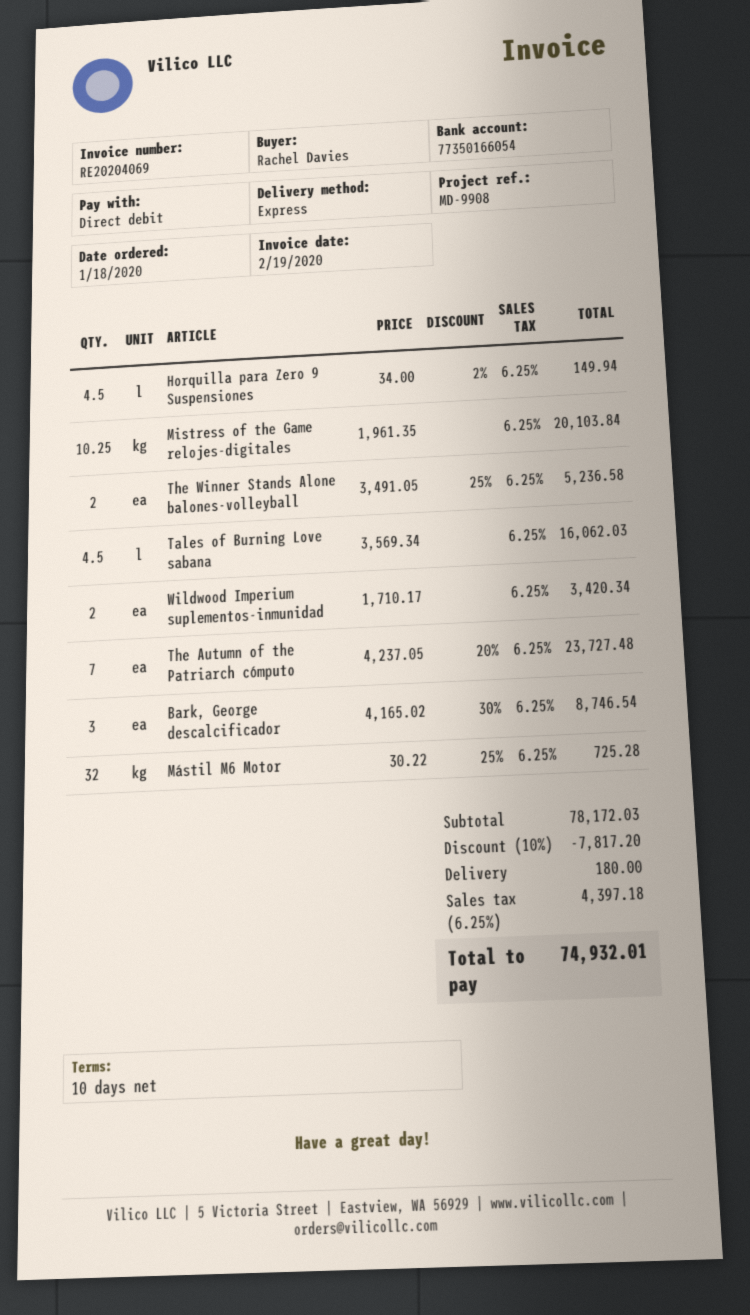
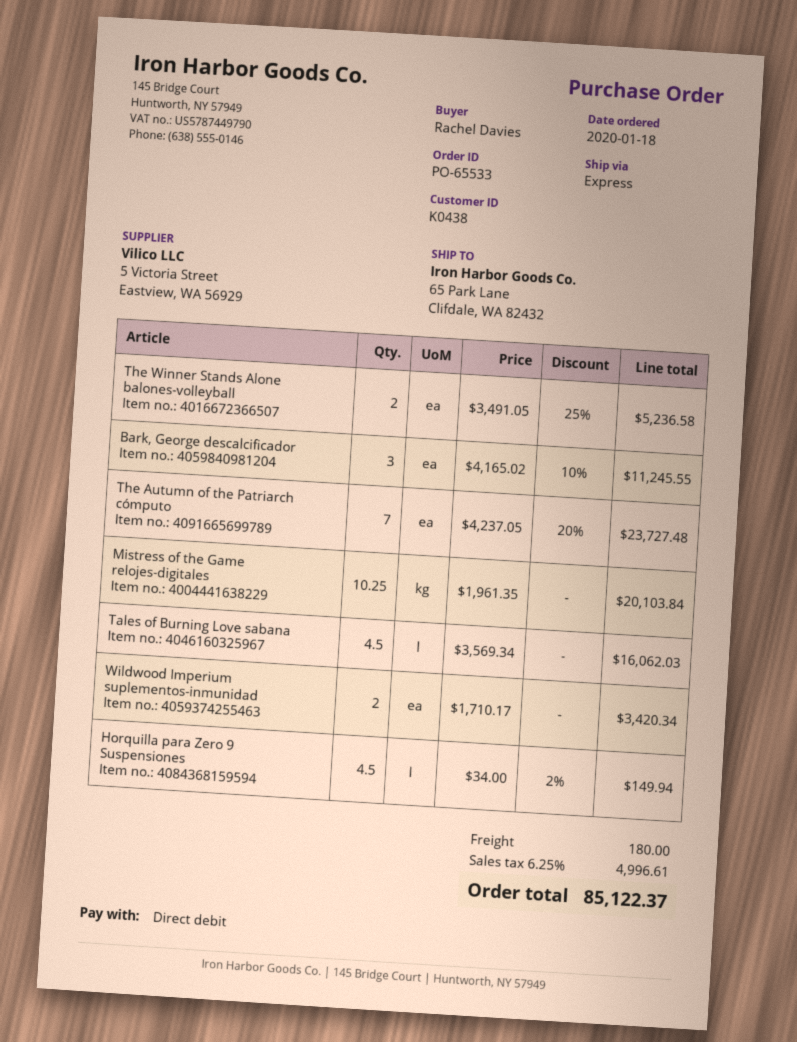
Bark, George descalcificador: 3 x 4165.02 - 30% = 8746.54 -> 3 x 4165.02 - 10% = 11245.55
Mástil M6 Motor: 32 x 30.22 - 25% = 725.28 -> none
discount: 10% = 7817.20 -> none
tax: 6.25% = 4397.18 -> 6.25% = 4996.61
total: 74932.01 -> 85122.37

